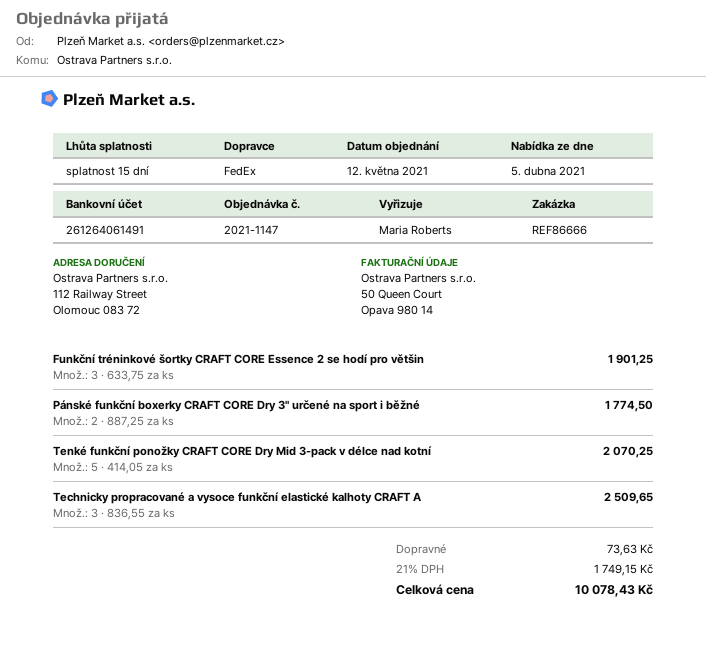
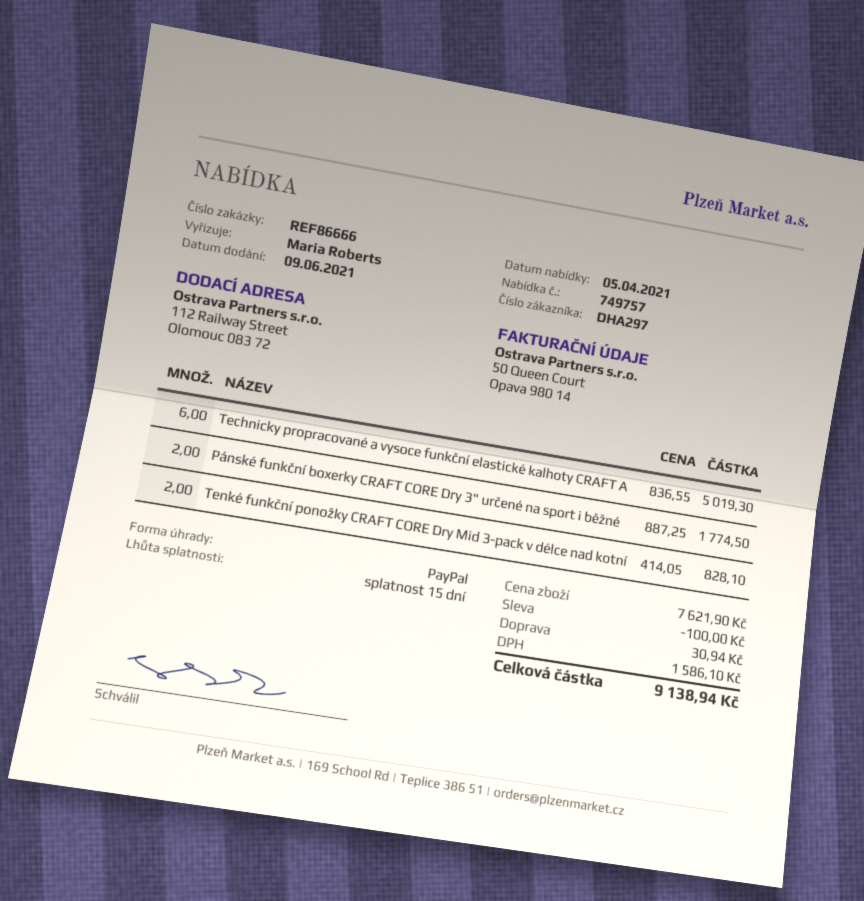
Funkční tréninkové šortky CRAFT CORE Essence 2 se hodí pro většin: 3 x 633.75 = 1901.25 -> none
Tenké funkční ponožky CRAFT CORE Dry Mid 3-pack v délce nad kotní: 5 x 414.05 = 2070.25 -> 2 x 414.05 = 828.10
Technicky propracované a vysoce funkční elastické kalhoty CRAFT A: 3 x 836.55 = 2509.65 -> 6 x 836.55 = 5019.30
discount: none -> 100.00
shipping: 73.63 -> 30.94
tax: 1749.15 -> 1586.10
total: 10078.43 -> 9138.94

